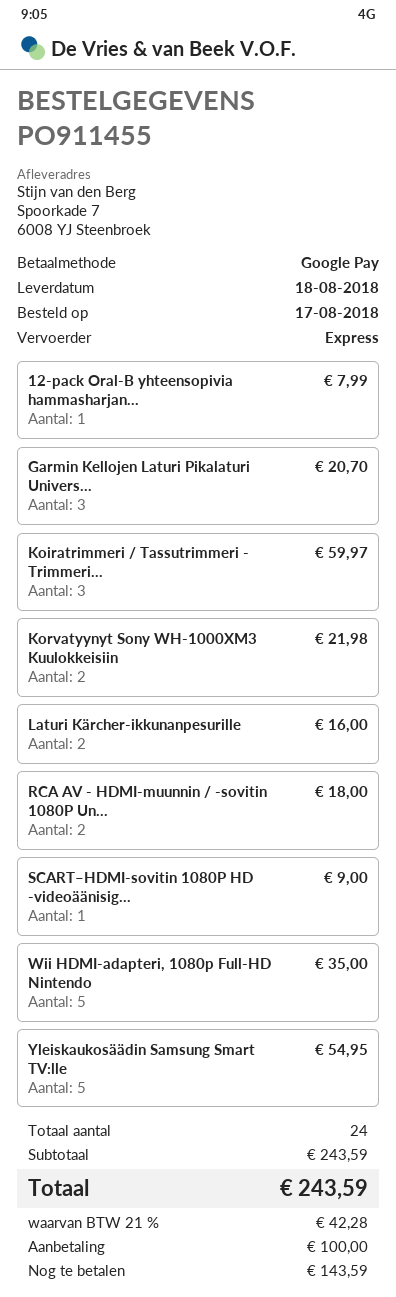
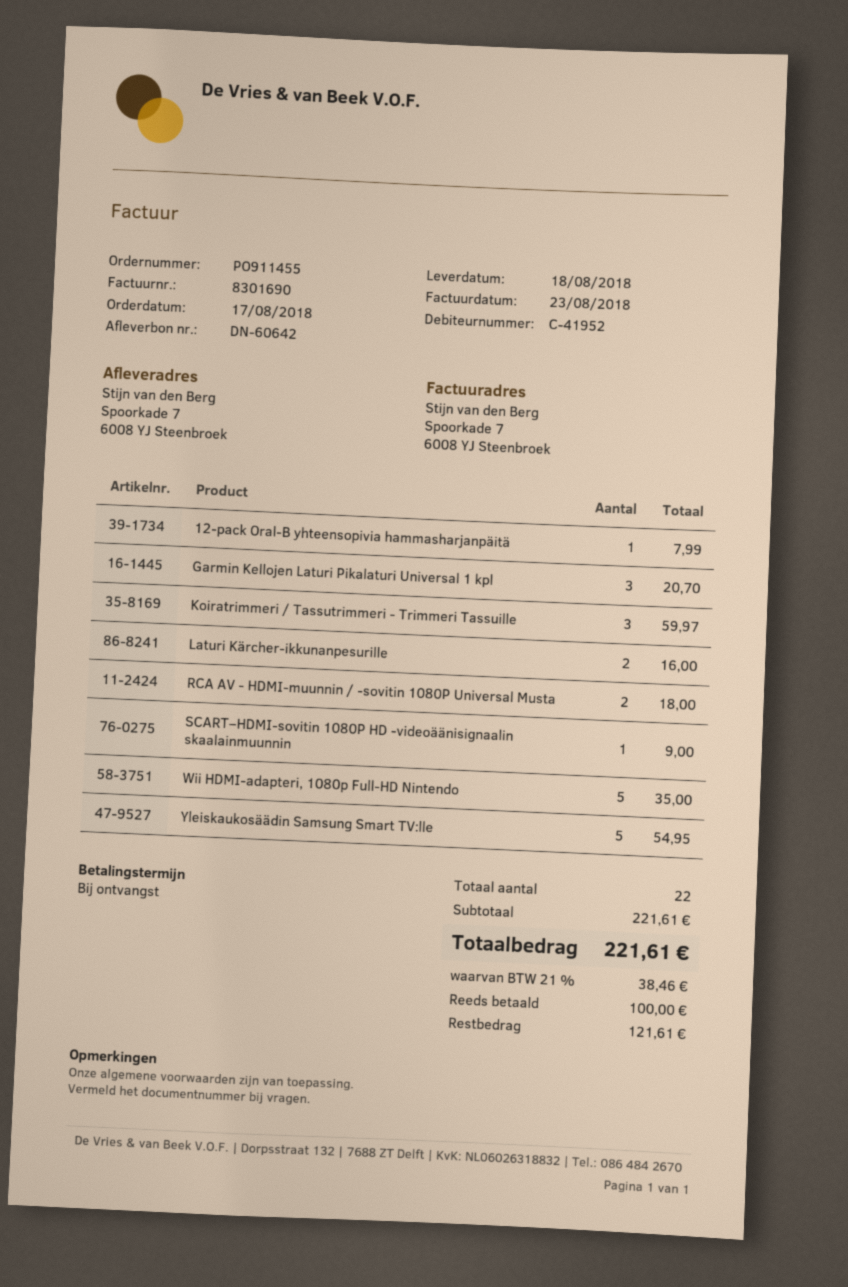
Korvatyynyt Sony WH-1000XM3 Kuulokkeisiin: 2 for 21.98 -> none
total quantity: 24 -> 22
subtotal: 243.59 -> 221.61
tax: 21% = 42.28 -> 21% = 38.46
total: 243.59 -> 221.61
balance: 143.59 -> 121.61

